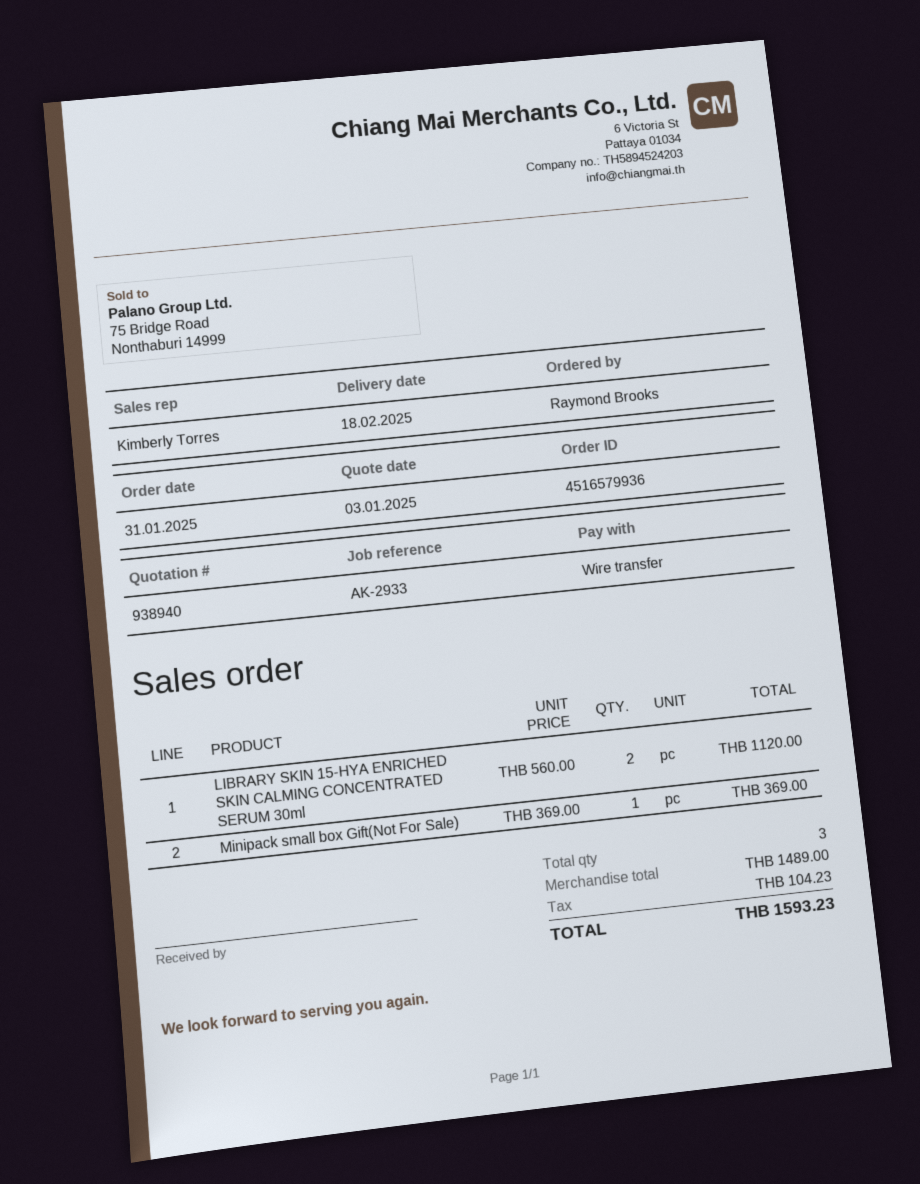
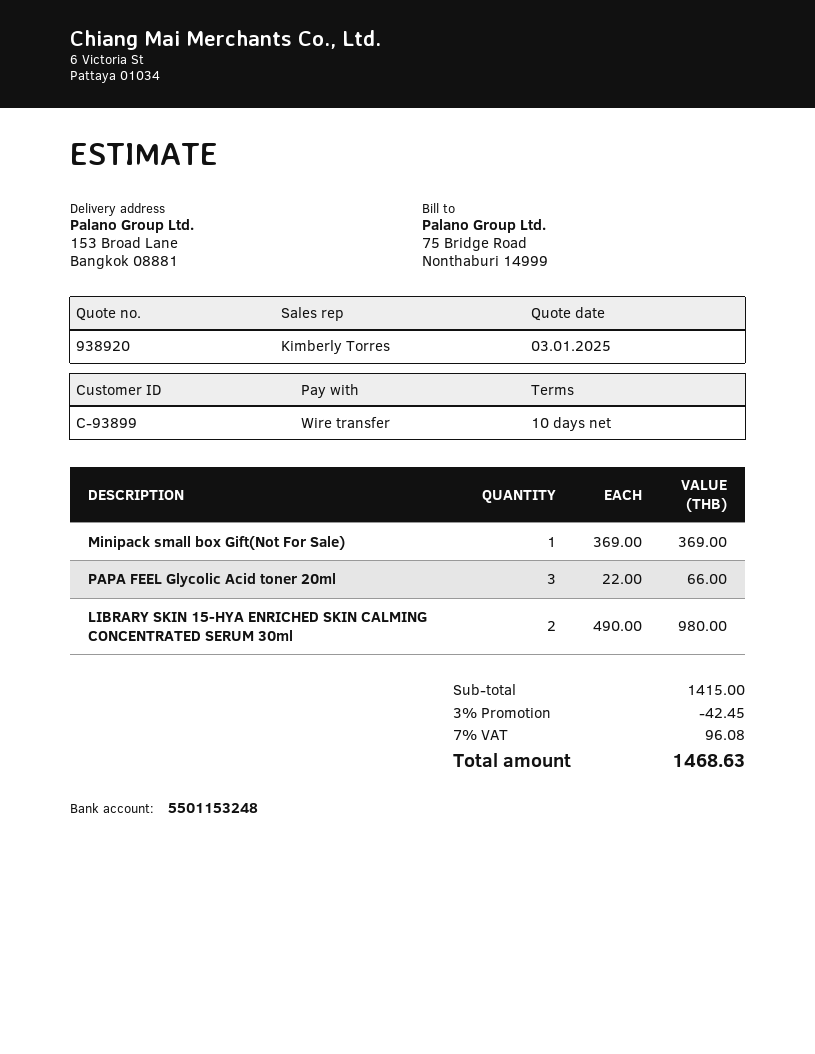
quote number: 938940 -> 938920
LIBRARY SKIN 15-HYA ENRICHED SKIN CALMING CONCENTRATED SERUM 30ml: 2 x 560.00 = 1120.00 -> 2 x 490.00 = 980.00
PAPA FEEL Glycolic Acid toner 20ml: none -> 3 x 22.00 = 66.00
subtotal: 1489.00 -> 1415.00
discount: none -> 3% = 42.45
tax: 104.23 -> 96.08
total: 1593.23 -> 1468.63

